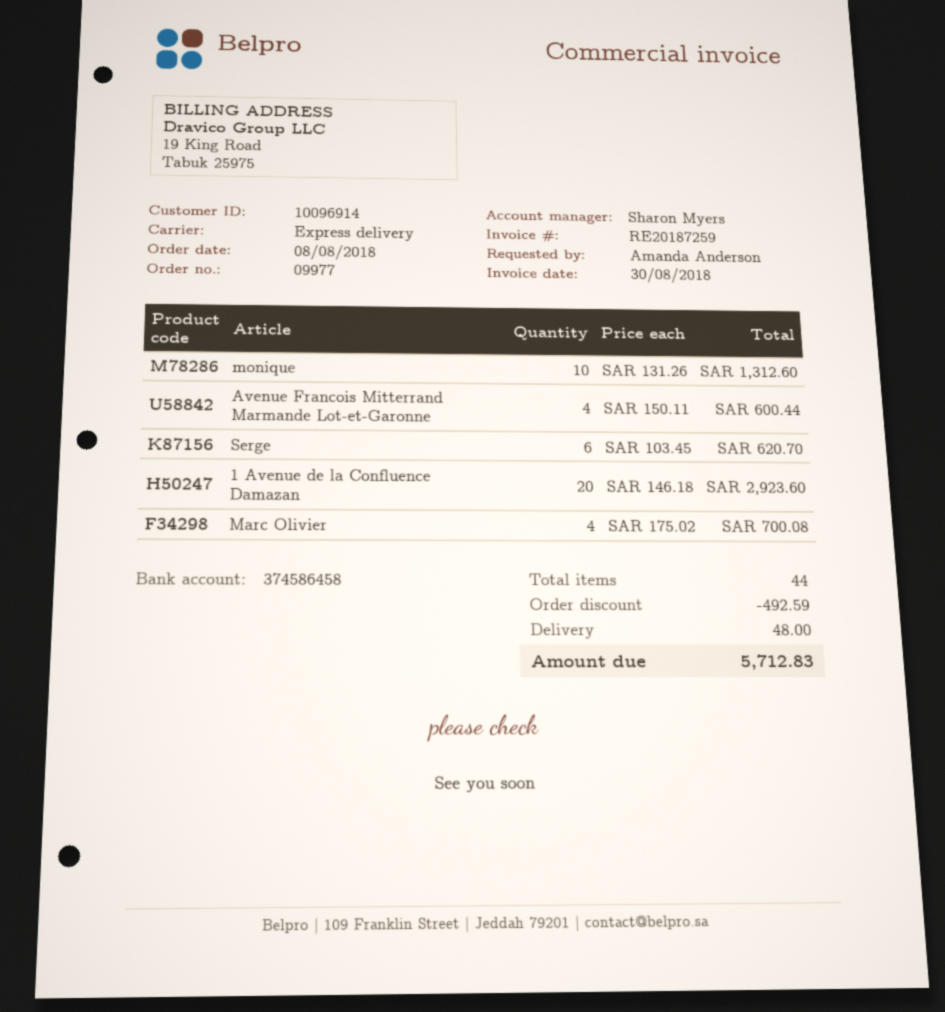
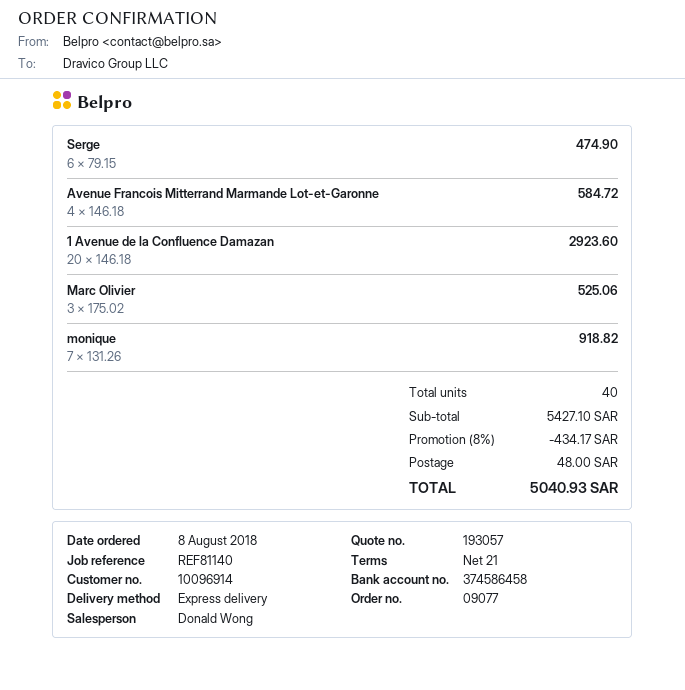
order number: 09977 -> 09077
sales rep: Sharon Myers -> Donald Wong
monique: 10 x 131.26 = 1312.60 -> 7 x 131.26 = 918.82
Avenue Francois Mitterrand Marmande Lot-et-Garonne: 4 x 150.11 = 600.44 -> 4 x 146.18 = 584.72
Serge: 6 x 103.45 = 620.70 -> 6 x 79.15 = 474.90
Marc Olivier: 4 x 175.02 = 700.08 -> 3 x 175.02 = 525.06
total quantity: 44 -> 40
discount: 492.59 -> 434.17
total: 5712.83 -> 5040.93

